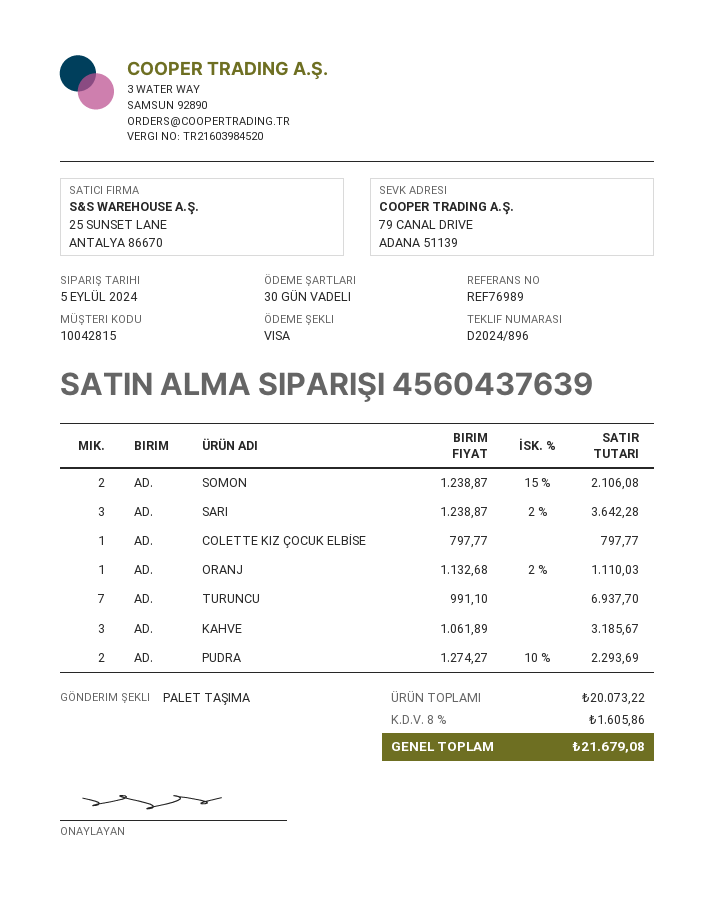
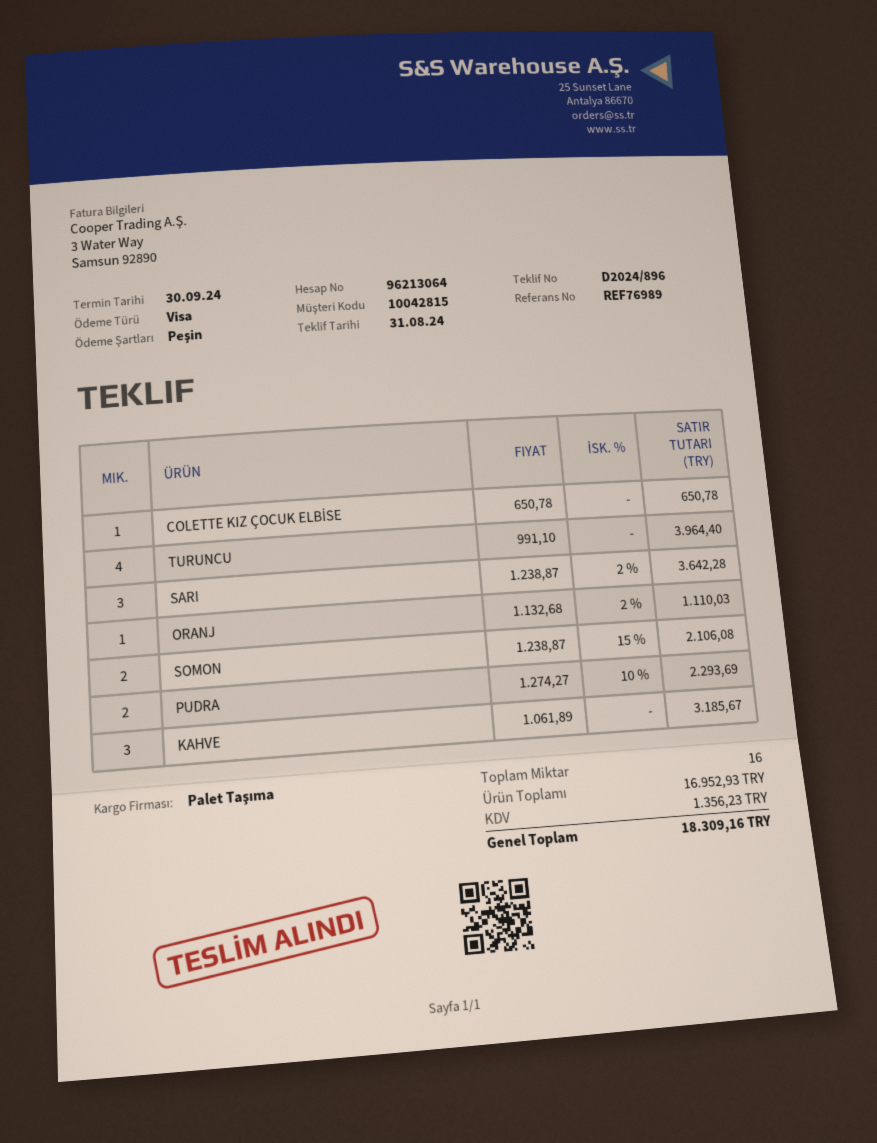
payment terms: 30 days -> on receipt
COLETTE KIZ ÇOCUK ELBİSE: 1 x 797.77 = 797.77 -> 1 x 650.78 = 650.78
TURUNCU: 7 x 991.10 = 6937.70 -> 4 x 991.10 = 3964.40
subtotal: 20073.22 -> 16952.93
tax: 1605.86 -> 1356.23
total: 21679.08 -> 18309.16

